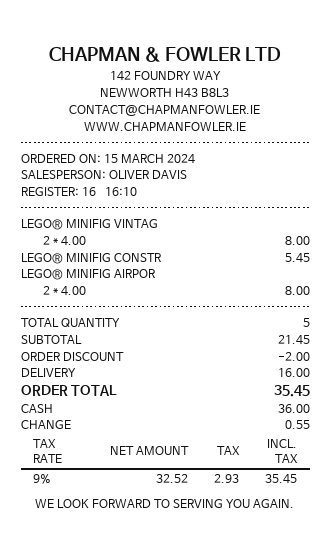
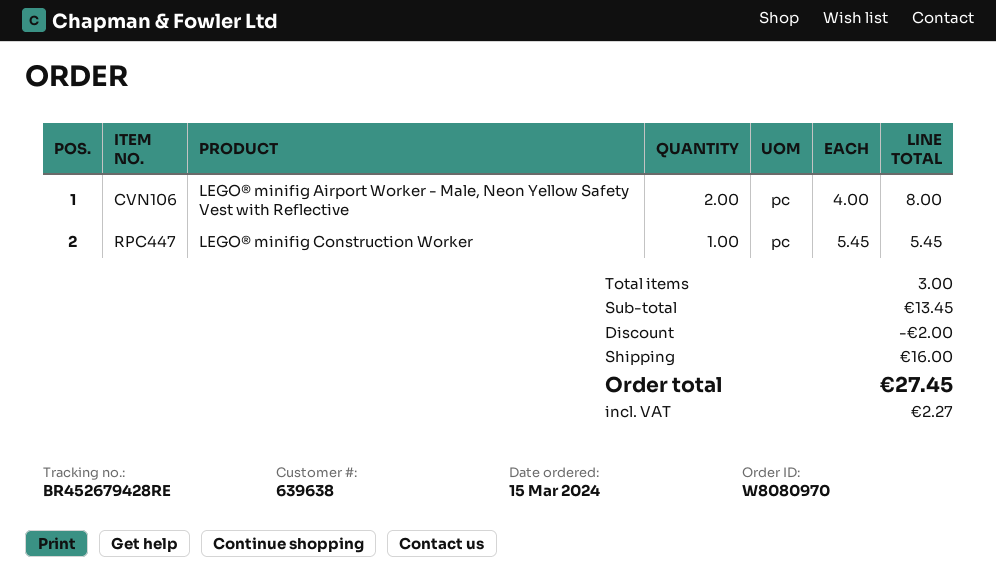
LEGO® MINIFIG VINTAG: 2 x 4.00 = 8.00 -> none
total quantity: 5 -> 3
subtotal: 21.45 -> 13.45
tax: 2.93 -> 2.27
total: 35.45 -> 27.45

